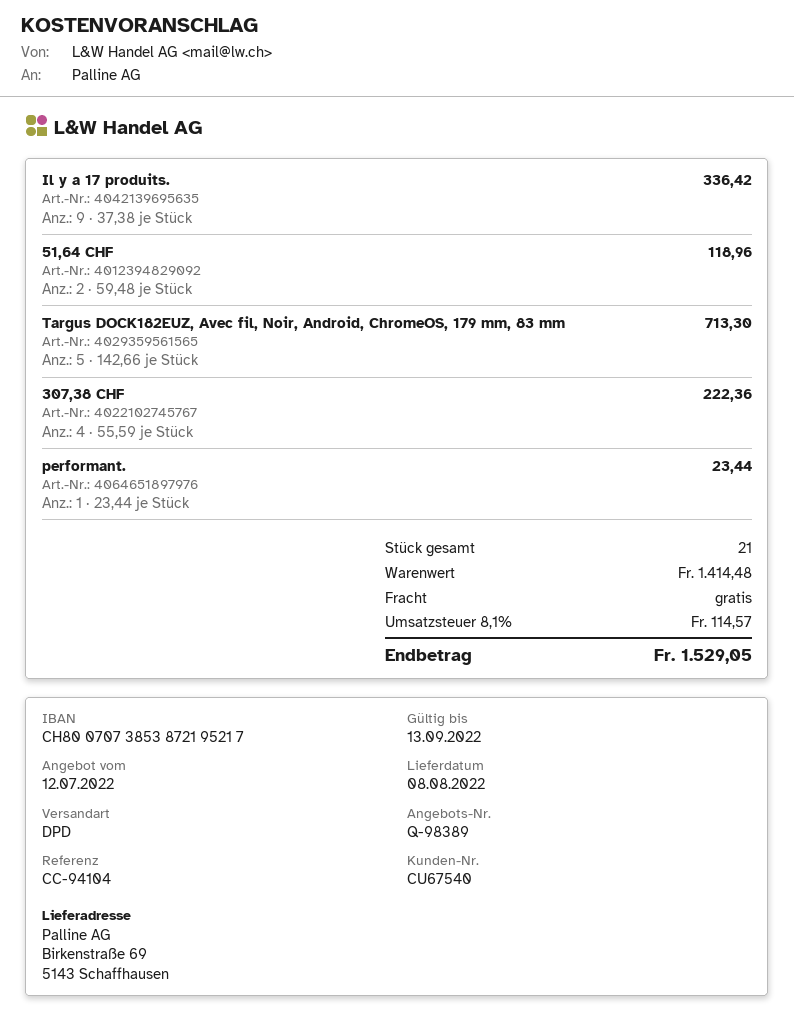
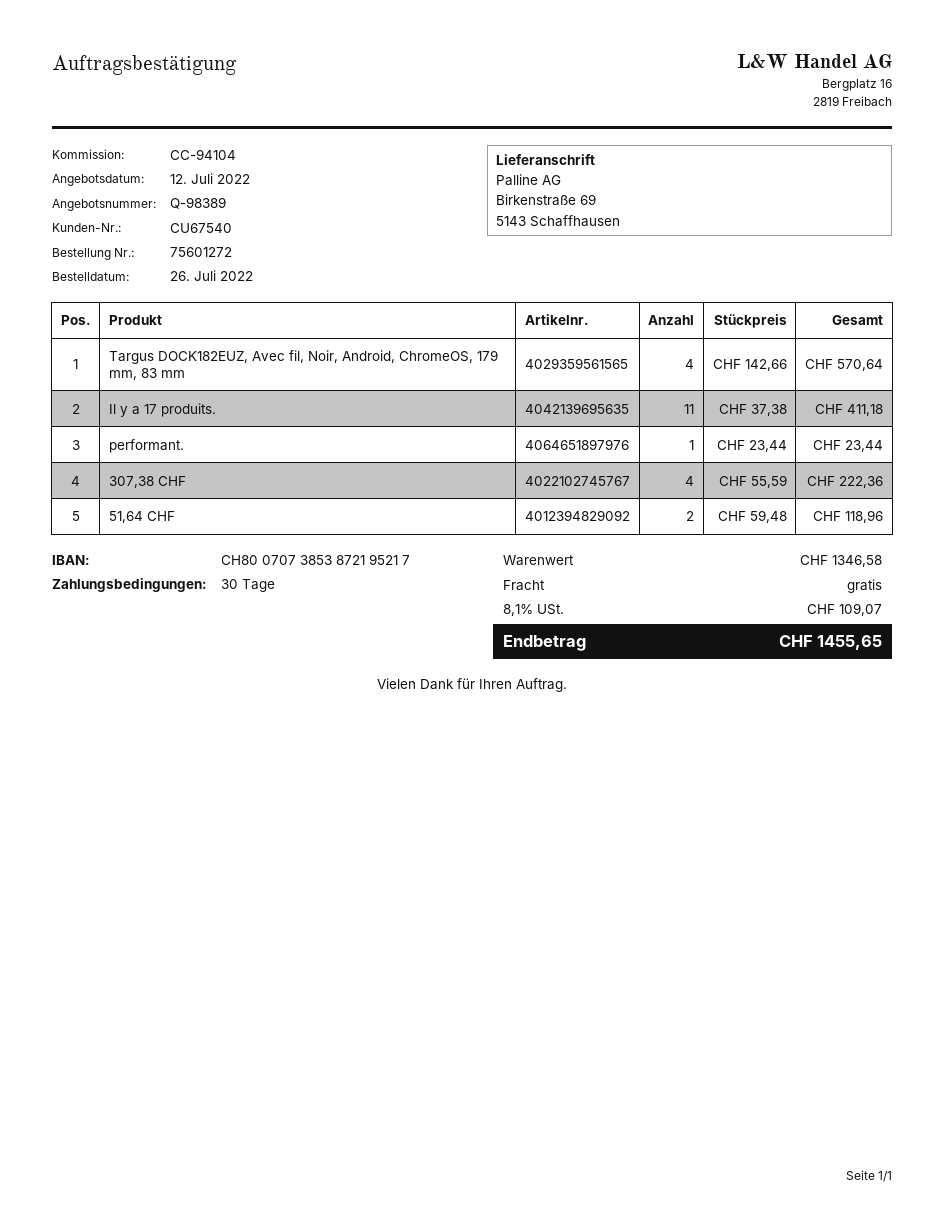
Il y a 17 produits.: 9 x 37.38 = 336.42 -> 11 x 37.38 = 411.18
Targus DOCK182EUZ, Avec fil, Noir, Android, ChromeOS, 179 mm, 83 mm: 5 x 142.66 = 713.30 -> 4 x 142.66 = 570.64
subtotal: 1414.48 -> 1346.58
tax: 8.1% = 114.57 -> 8.1% = 109.07
total: 1529.05 -> 1455.65

